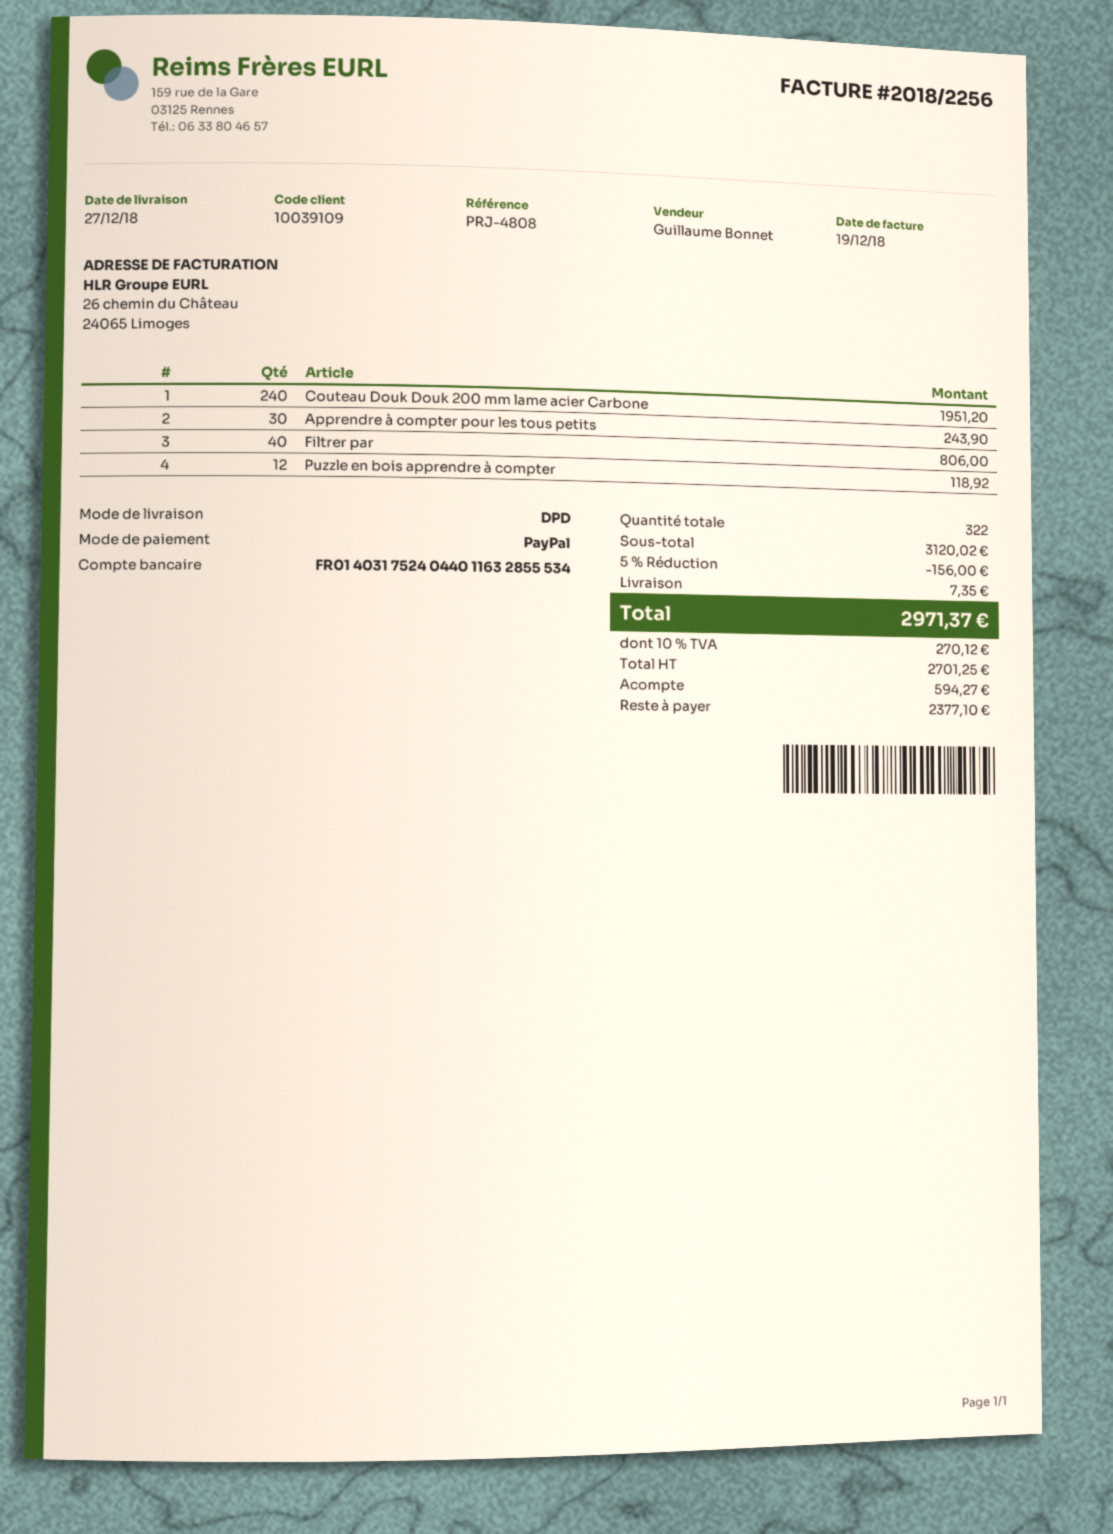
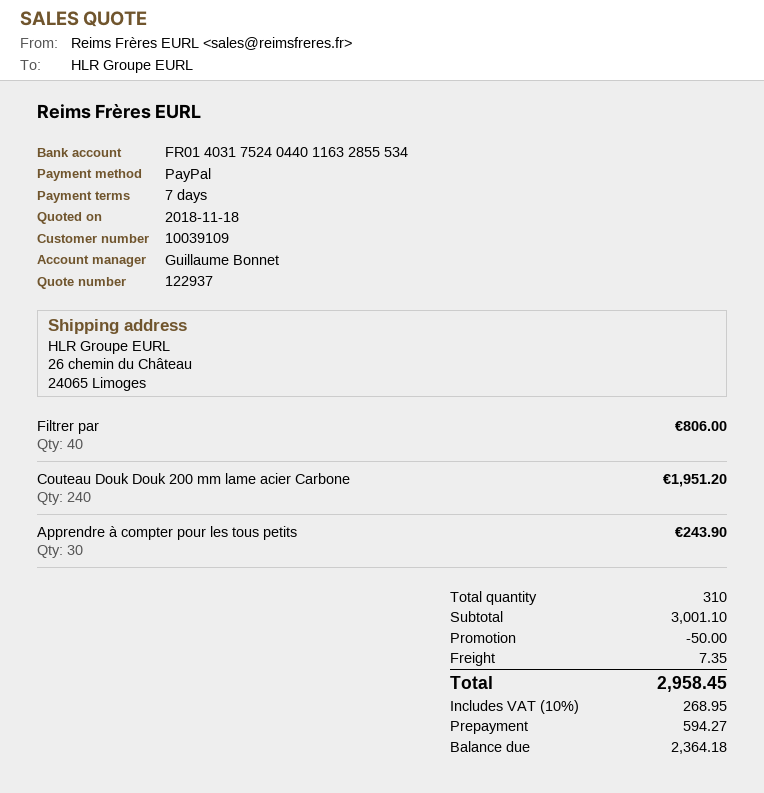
Puzzle en bois apprendre à compter: 12 for 118.92 -> none
total quantity: 322 -> 310
subtotal: 3120.02 -> 3001.10
discount: 156.00 -> 50.00
tax: 10% = 270.12 -> 10% = 268.95
total: 2971.37 -> 2958.45
balance: 2377.10 -> 2364.18

